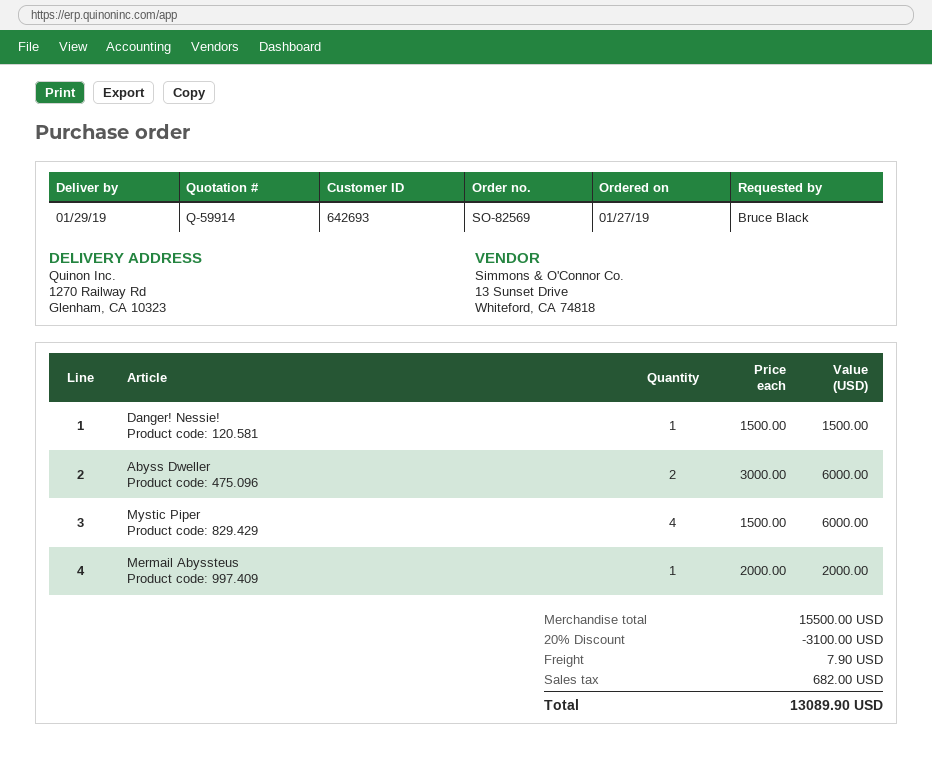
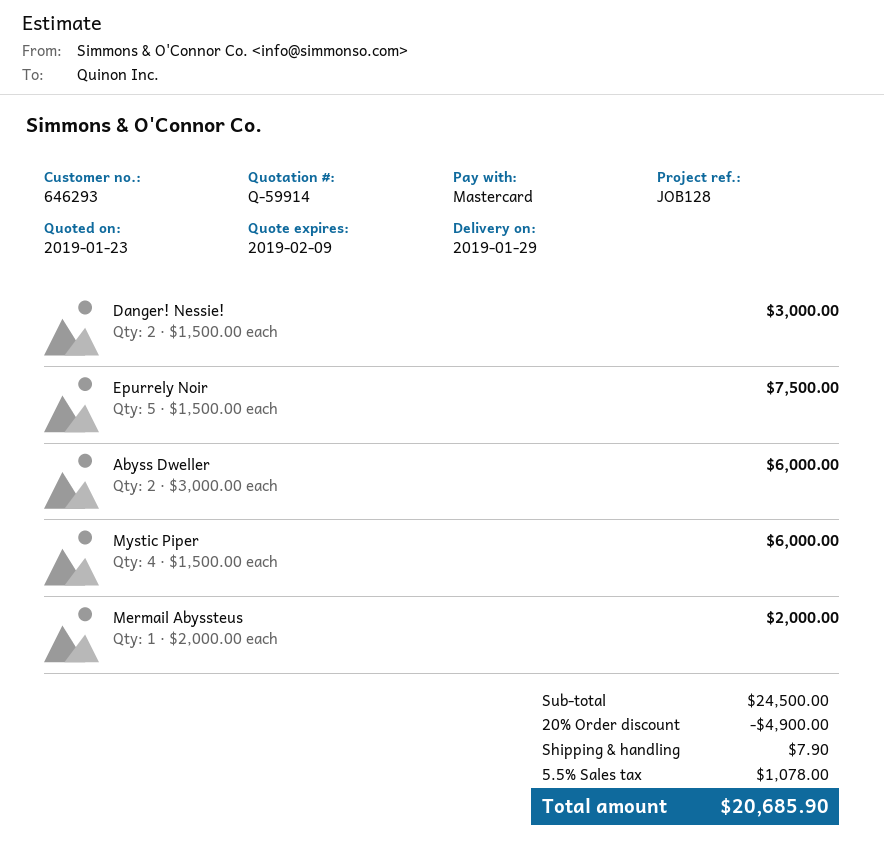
customer number: 642693 -> 646293
Danger! Nessie!: 1 x 1500.00 = 1500.00 -> 2 x 1500.00 = 3000.00
Epurrely Noir: none -> 5 x 1500.00 = 7500.00
subtotal: 15500.00 -> 24500.00
discount: 20% = 3100.00 -> 20% = 4900.00
tax: 682.00 -> 1078.00
total: 13089.90 -> 20685.90

